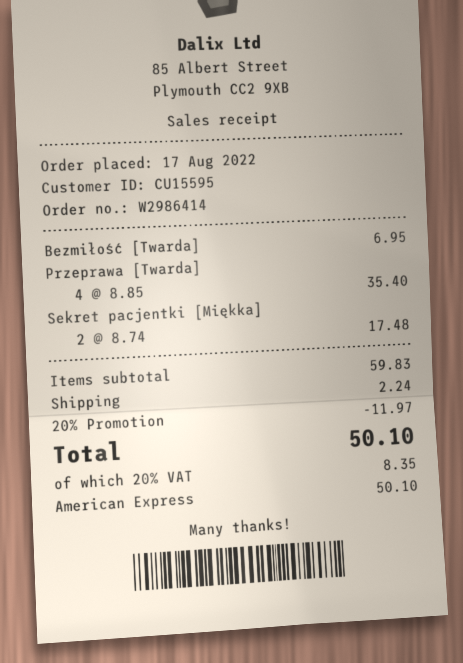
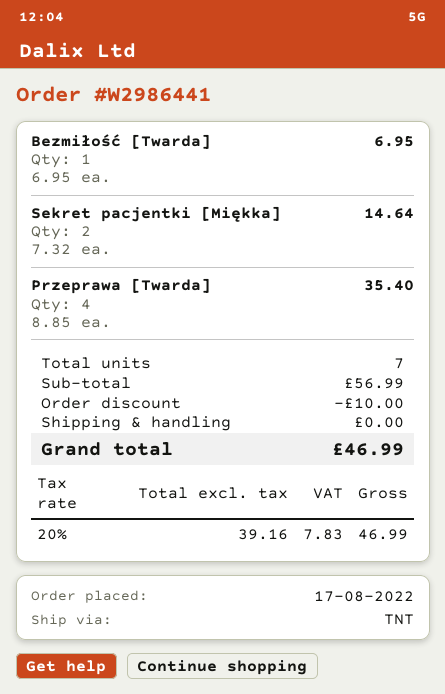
order number: W2986414 -> W2986441
Sekret pacjentki [Miękka]: 2 x 8.74 = 17.48 -> 2 x 7.32 = 14.64
subtotal: 59.83 -> 56.99
discount: 11.97 -> 10.00
shipping: 2.24 -> 0.00
tax: 20% = 8.35 -> 20% = 7.83
total: 50.10 -> 46.99

